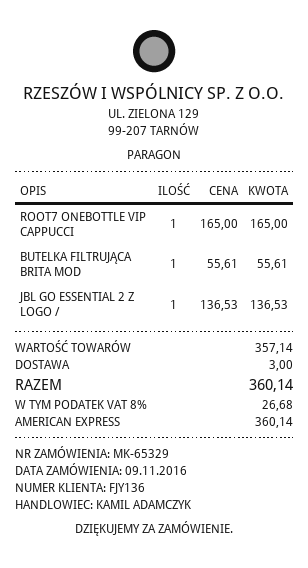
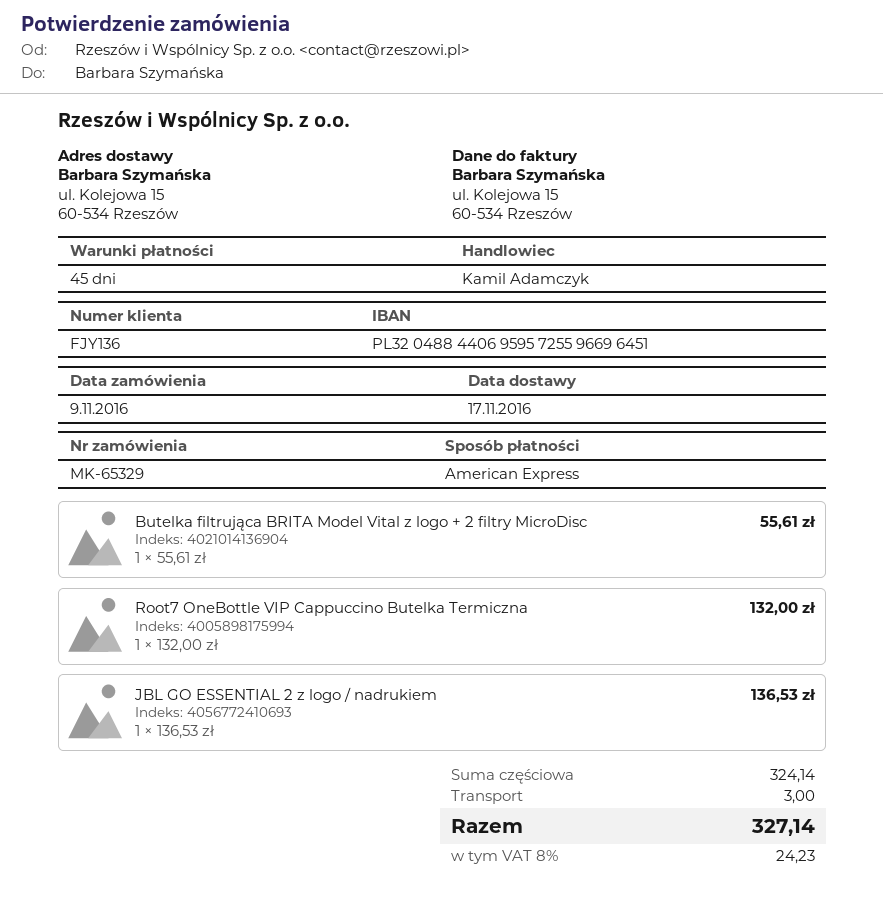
ROOT7 ONEBOTTLE VIP CAPPUCCI: 1 x 165.00 = 165.00 -> 1 x 132.00 = 132.00
subtotal: 357.14 -> 324.14
tax: 8% = 26.68 -> 8% = 24.23
total: 360.14 -> 327.14

